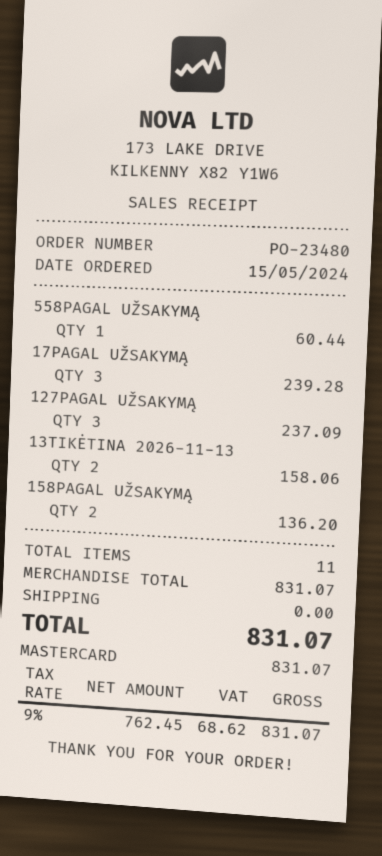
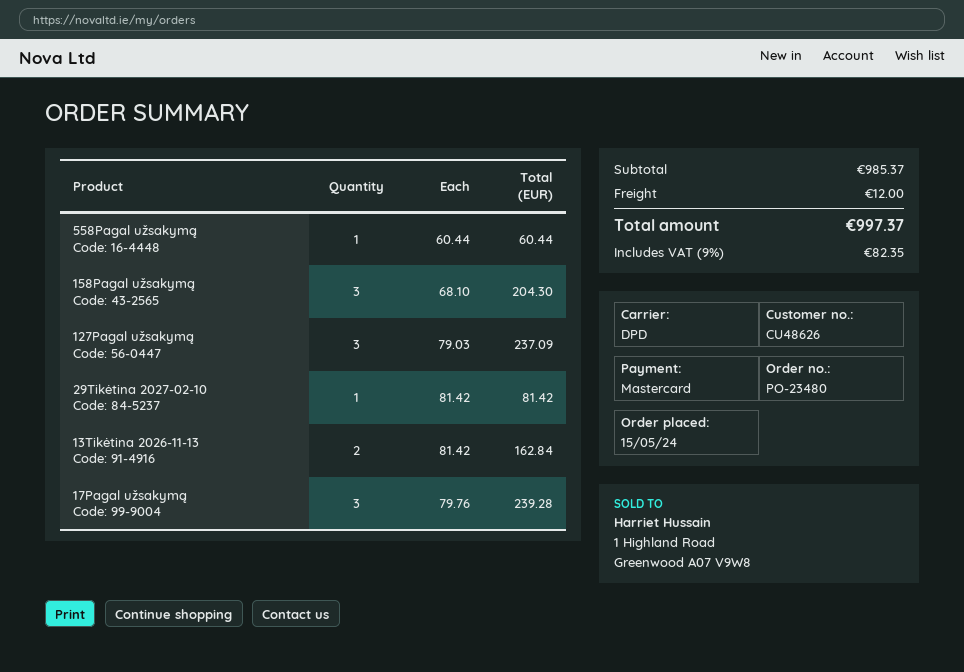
13TIKĖTINA 2026-11-13: 2 for 158.06 -> 2 for 162.84
158PAGAL UŽSAKYMĄ: 2 for 136.20 -> 3 for 204.30
29Tikėtina 2027-02-10: none -> 1 for 81.42
subtotal: 831.07 -> 985.37
shipping: 0.00 -> 12.00
tax: 9% = 68.62 -> 9% = 82.35
total: 831.07 -> 997.37

